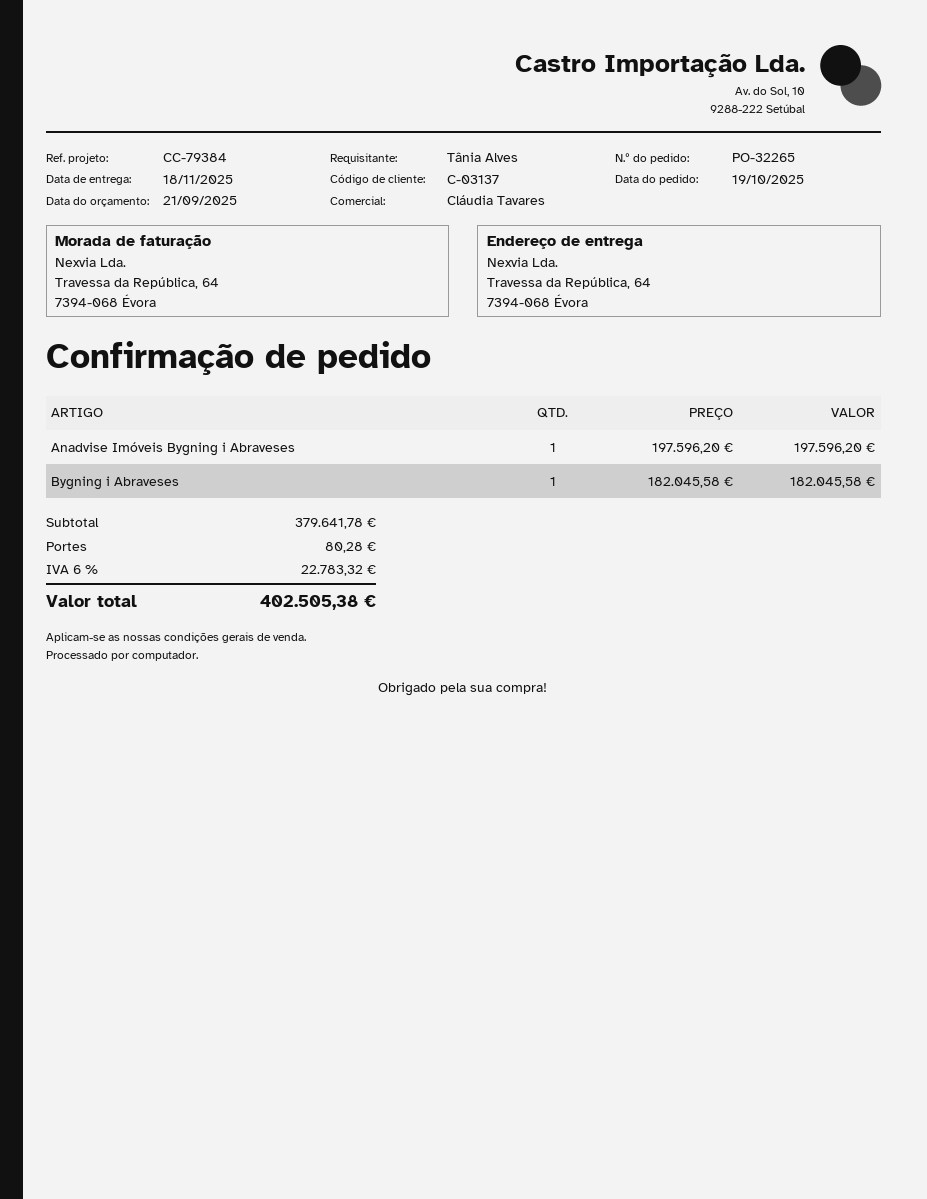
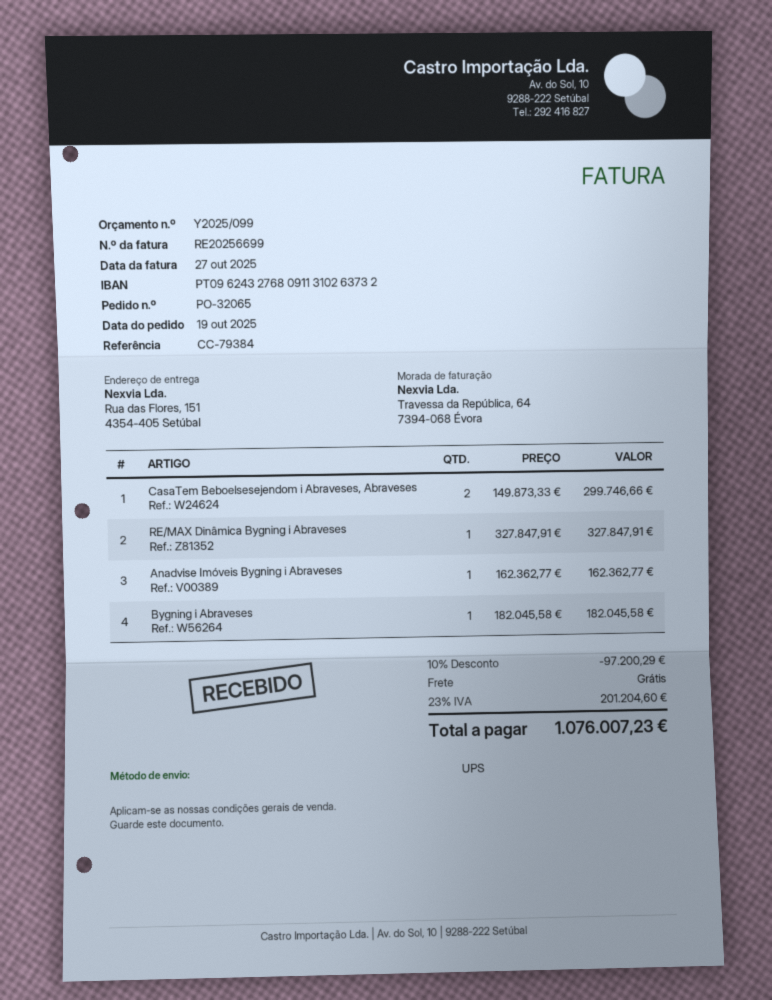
order number: PO-32265 -> PO-32065
ship to: Travessa da República, 64, 7394-068 Évora -> Rua das Flores, 151, 4354-405 Setúbal
Anadvise Imóveis Bygning i Abraveses: 1 x 197596.20 = 197596.20 -> 1 x 162362.77 = 162362.77
CasaTem Beboelsesejendom i Abraveses, Abraveses: none -> 2 x 149873.33 = 299746.66
RE/MAX Dinâmica Bygning i Abraveses: none -> 1 x 327847.91 = 327847.91
discount: none -> 10% = 97200.29
shipping: 80.28 -> 0.00
tax: 6% = 22783.32 -> 23% = 201204.60
total: 402505.38 -> 1076007.23

